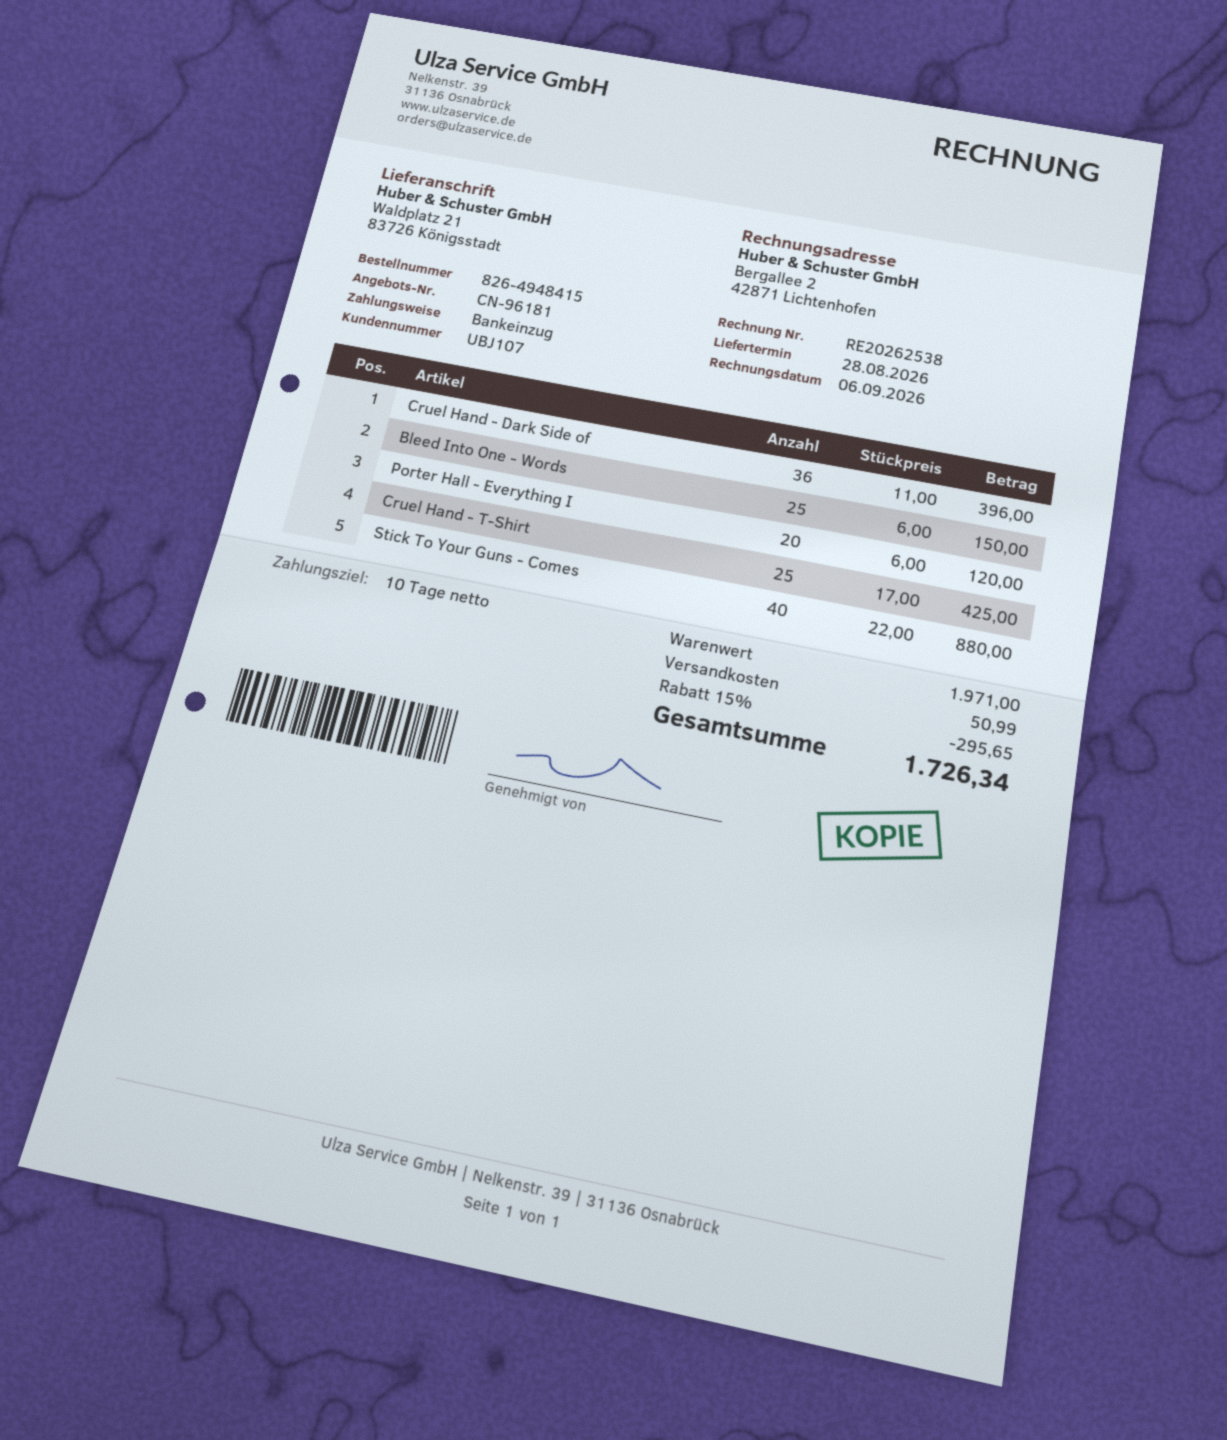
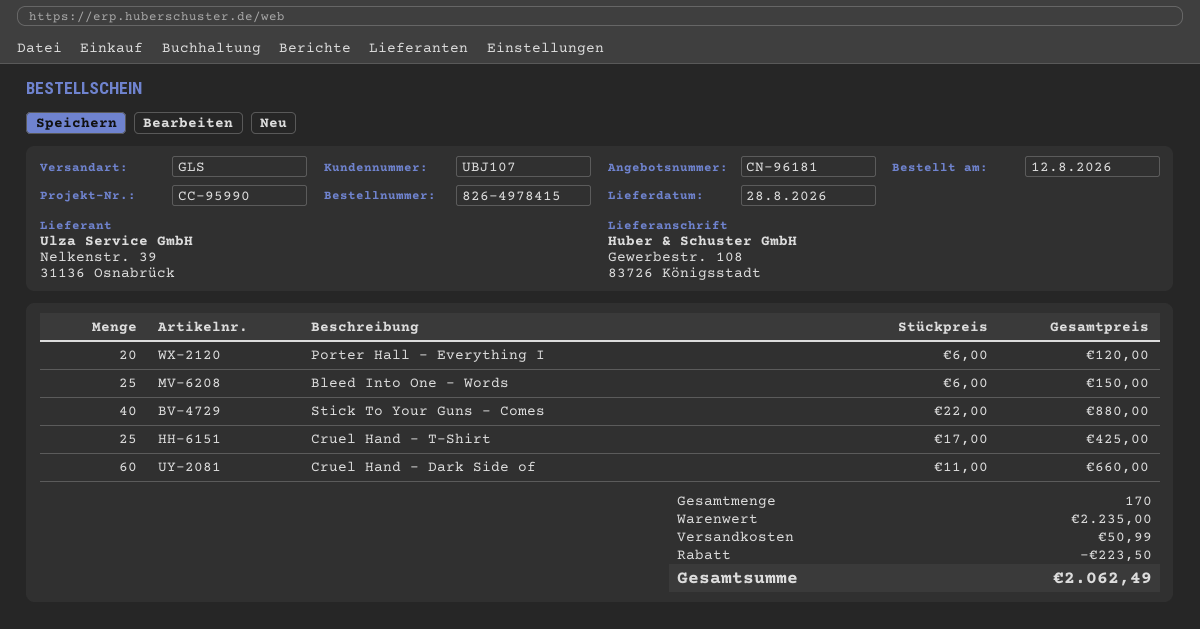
order number: 826-4948415 -> 826-4978415
ship to: Waldplatz 21, 83726 Königsstadt -> Gewerbestr. 108, 83726 Königsstadt
Cruel Hand - Dark Side of: 36 x 11.00 = 396.00 -> 60 x 11.00 = 660.00
subtotal: 1971.00 -> 2235.00
discount: 295.65 -> 223.50
total: 1726.34 -> 2062.49

